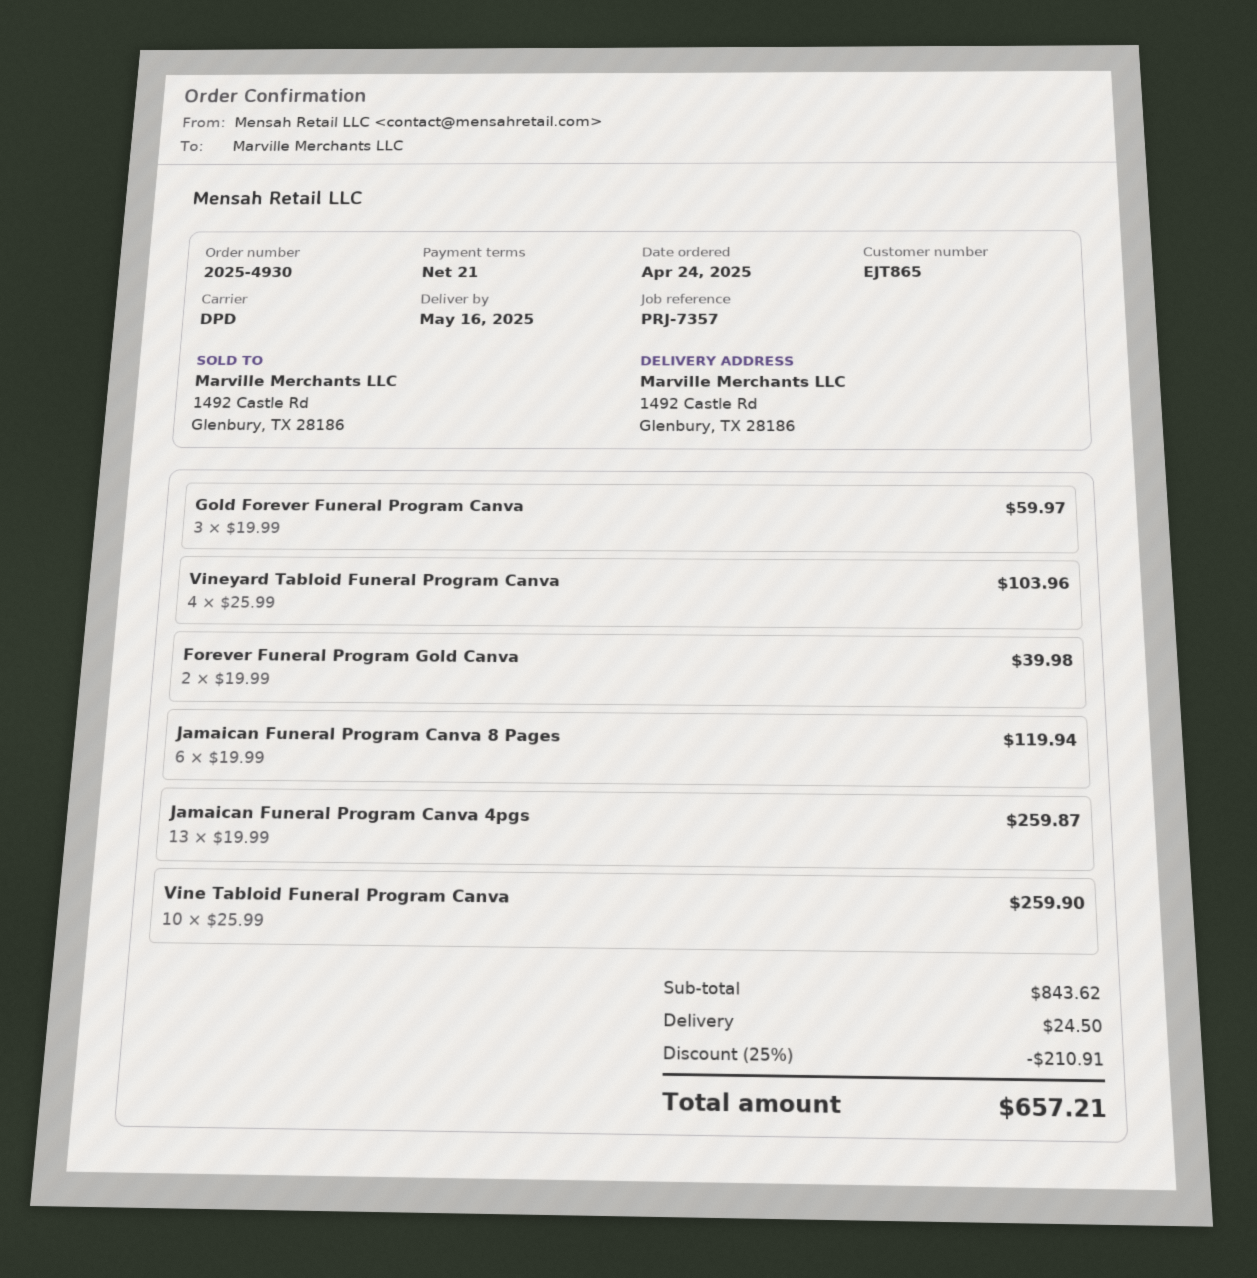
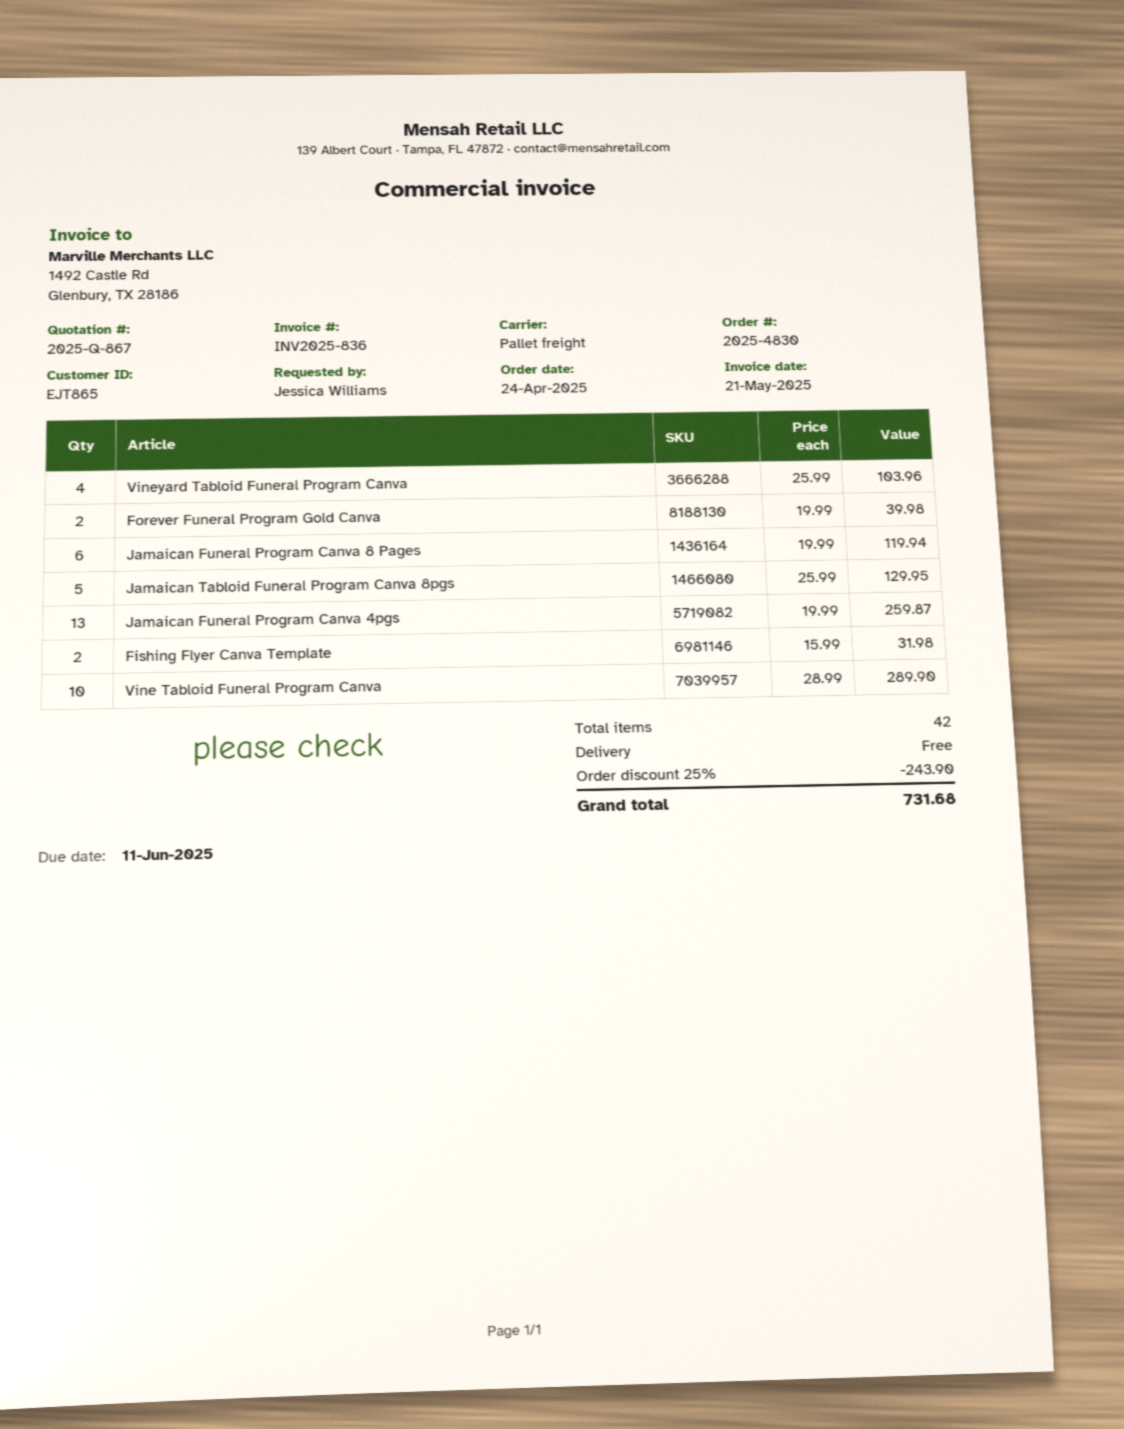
order number: 2025-4930 -> 2025-4830
shipping method: DPD -> pallet freight
Gold Forever Funeral Program Canva: 3 x 19.99 = 59.97 -> none
Vine Tabloid Funeral Program Canva: 10 x 25.99 = 259.90 -> 10 x 28.99 = 289.90
Jamaican Tabloid Funeral Program Canva 8pgs: none -> 5 x 25.99 = 129.95
Fishing Flyer Canva Template: none -> 2 x 15.99 = 31.98
discount: 25% = 210.91 -> 25% = 243.90
shipping: 24.50 -> 0.00
total: 657.21 -> 731.68

